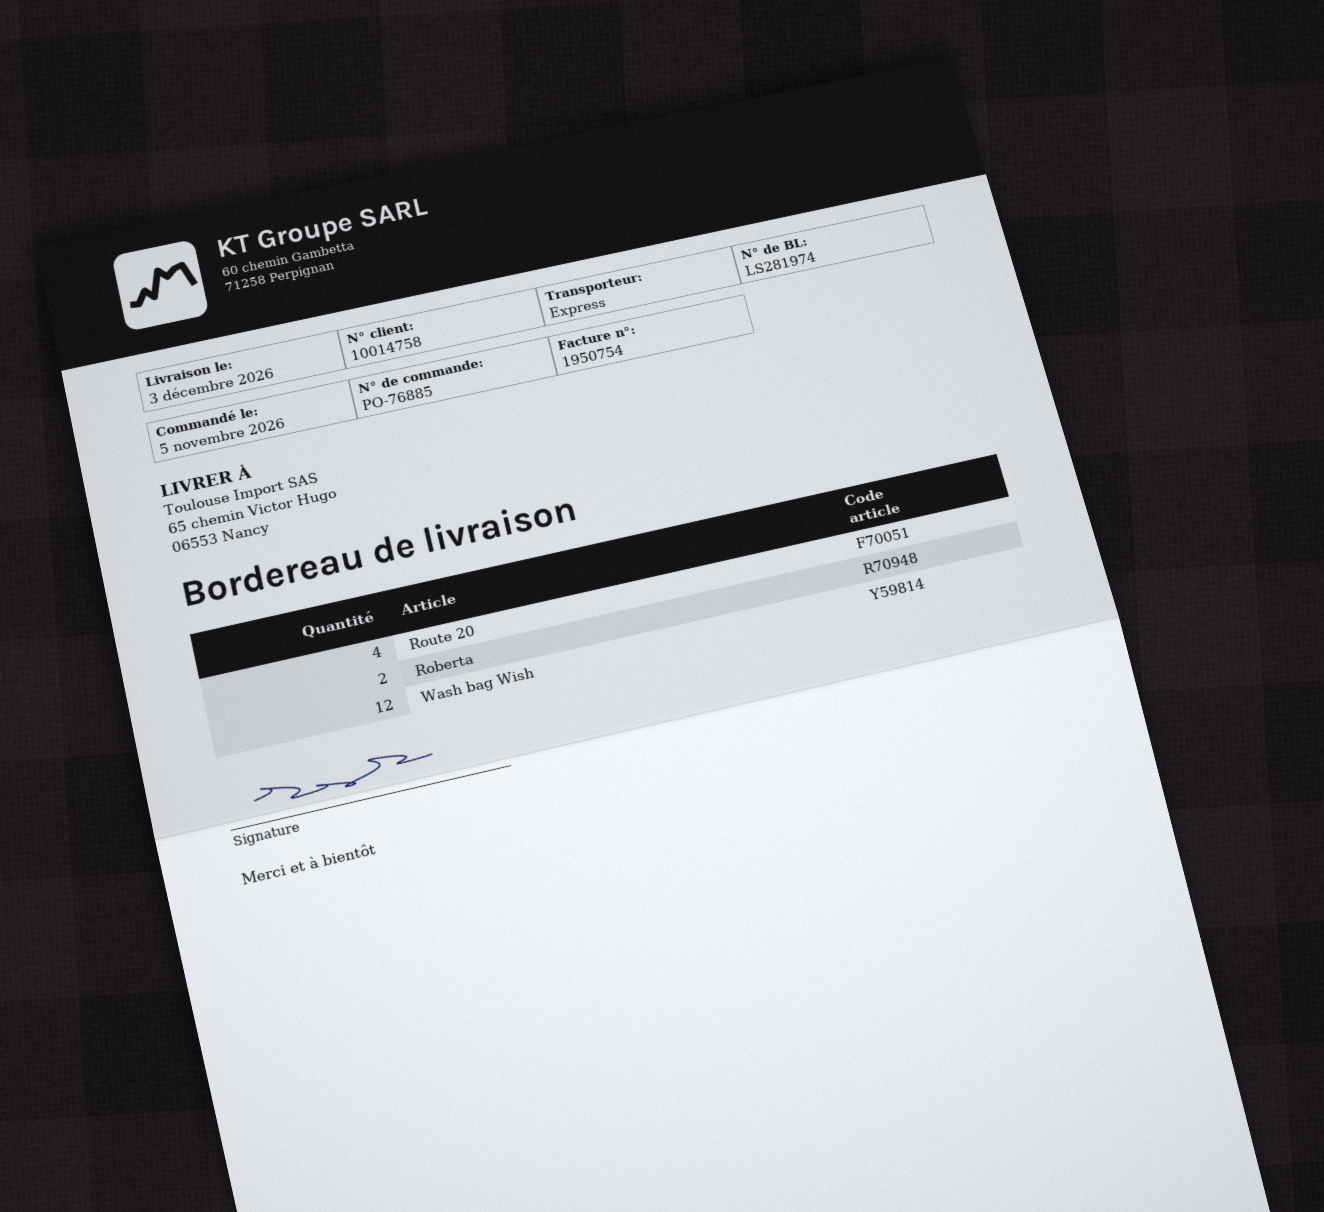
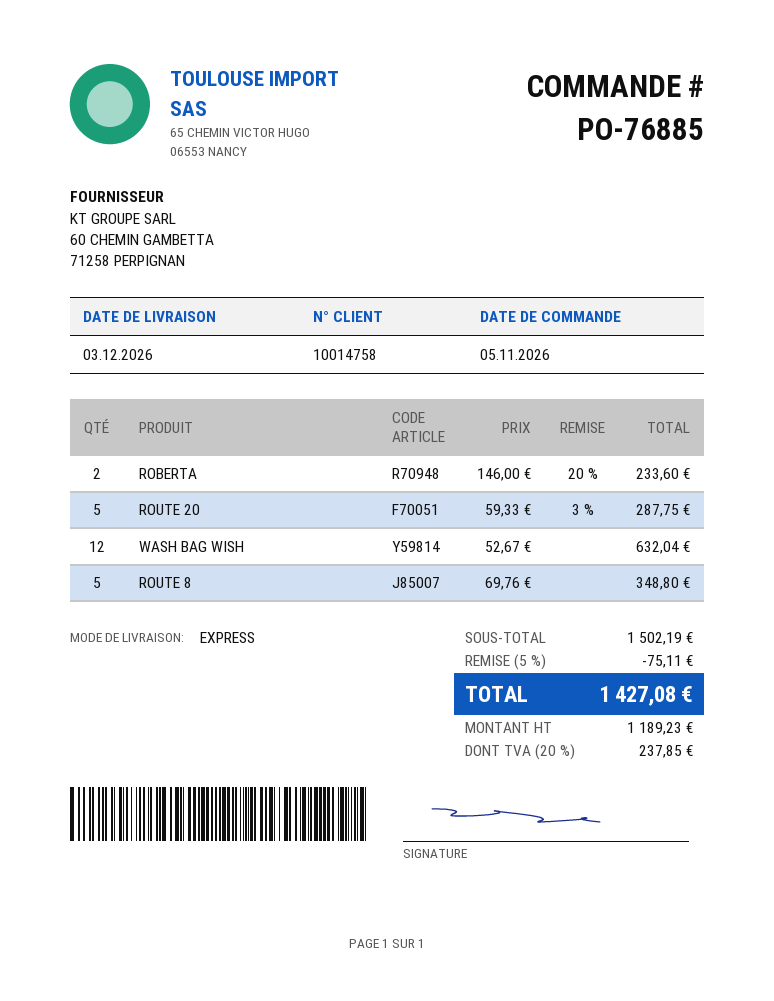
Route 20: 4 -> 5
ROUTE 8: none -> 5

